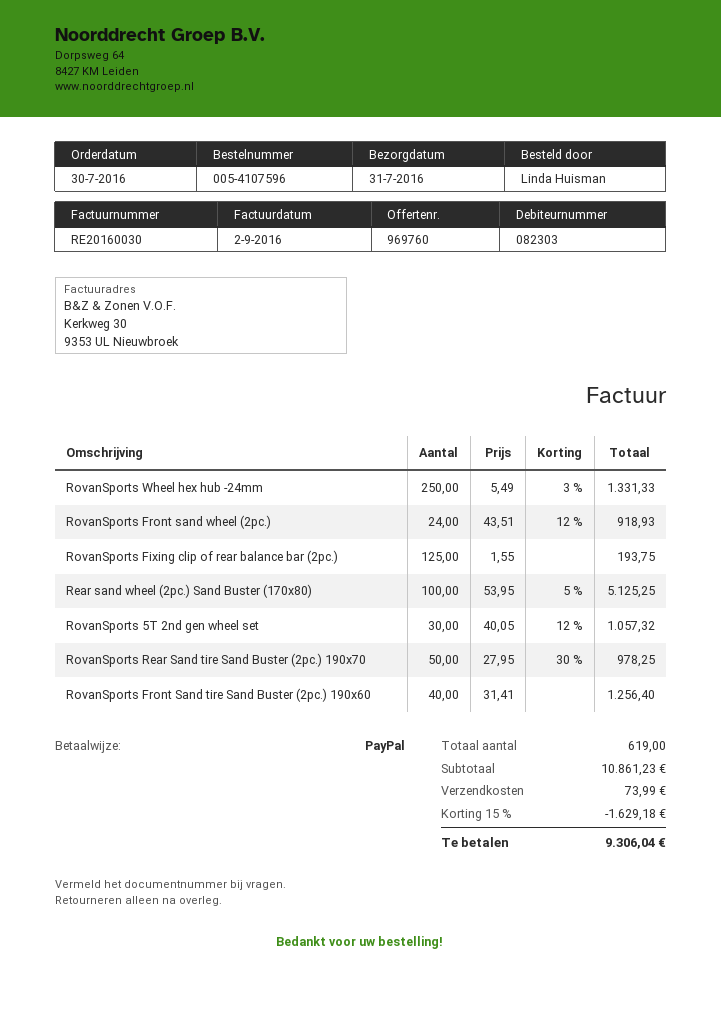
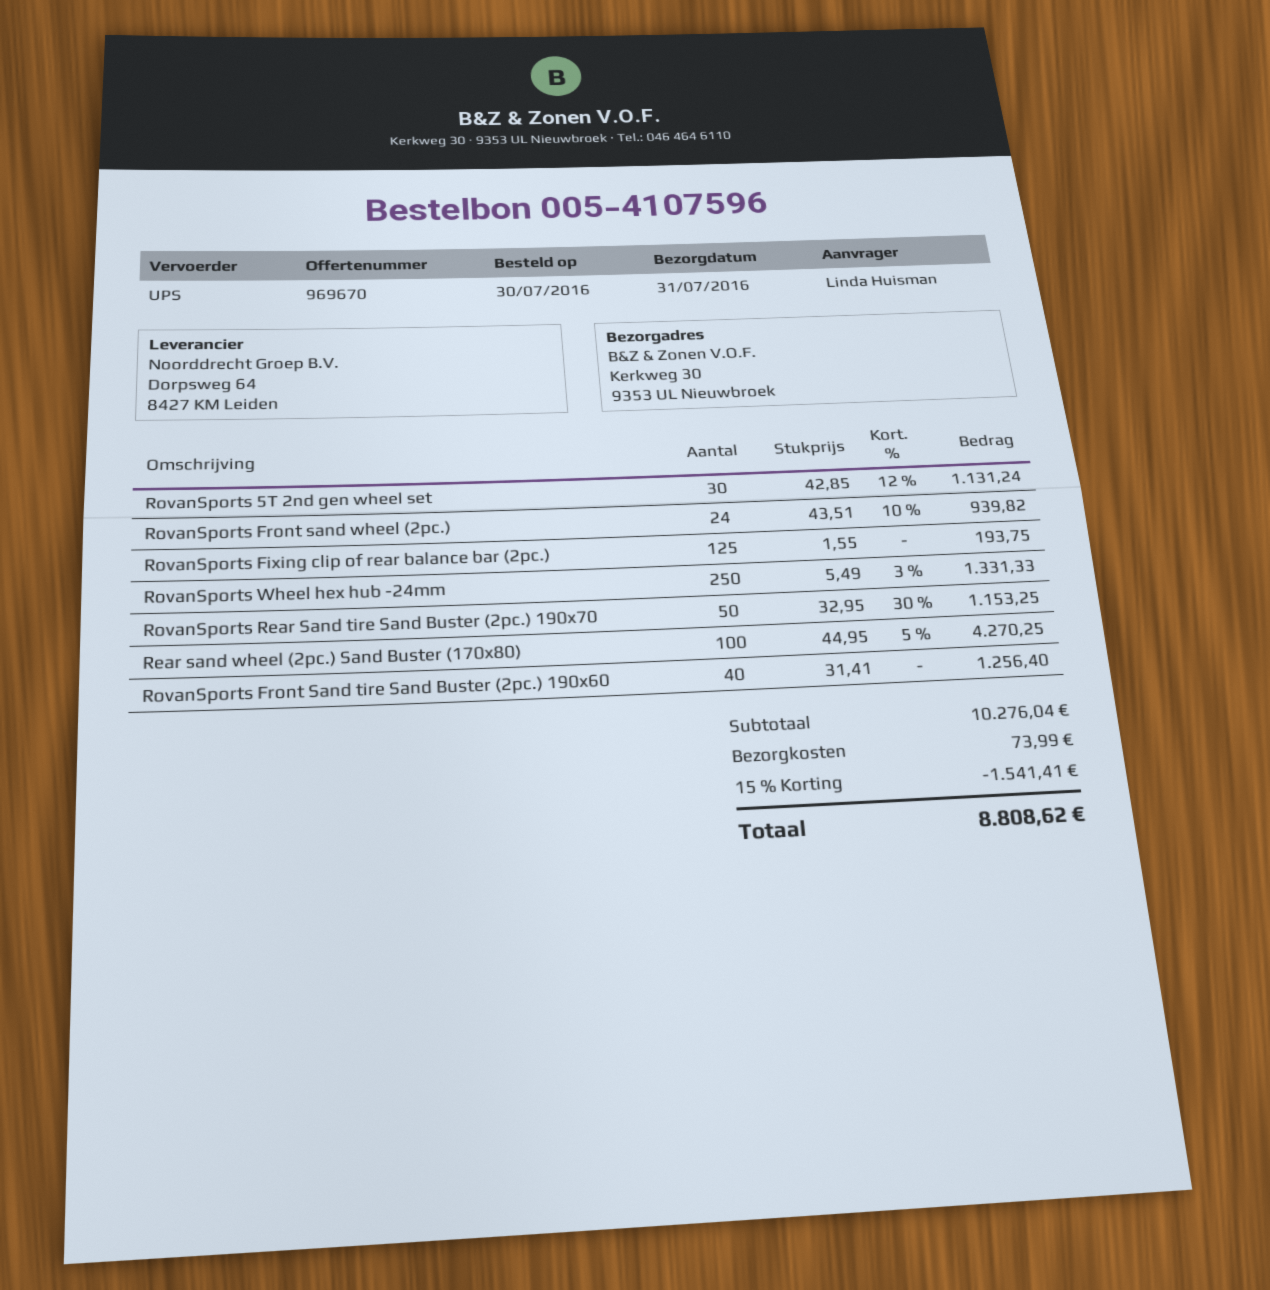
quote number: 969760 -> 969670
RovanSports Front sand wheel (2pc.): 24 x 43.51 - 12% = 918.93 -> 24 x 43.51 - 10% = 939.82
Rear sand wheel (2pc.) Sand Buster (170x80): 100 x 53.95 - 5% = 5125.25 -> 100 x 44.95 - 5% = 4270.25
RovanSports 5T 2nd gen wheel set: 30 x 40.05 - 12% = 1057.32 -> 30 x 42.85 - 12% = 1131.24
RovanSports Rear Sand tire Sand Buster (2pc.) 190x70: 50 x 27.95 - 30% = 978.25 -> 50 x 32.95 - 30% = 1153.25
subtotal: 10861.23 -> 10276.04
discount: 15% = 1629.18 -> 15% = 1541.41
total: 9306.04 -> 8808.62

